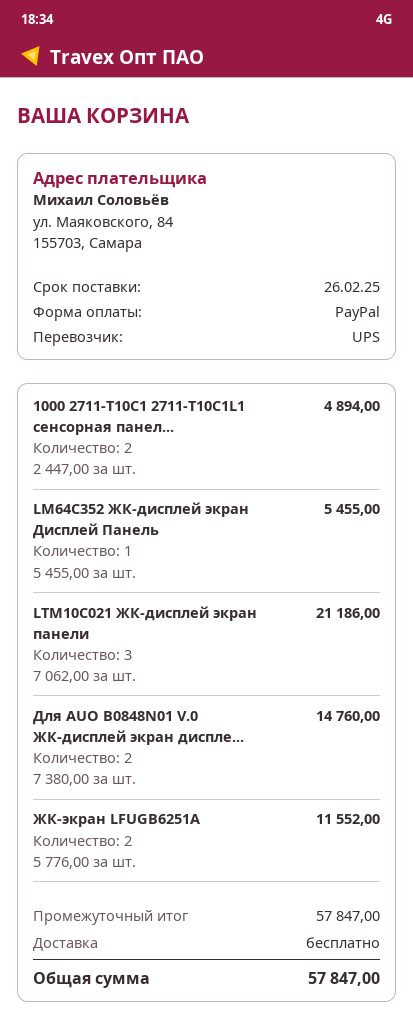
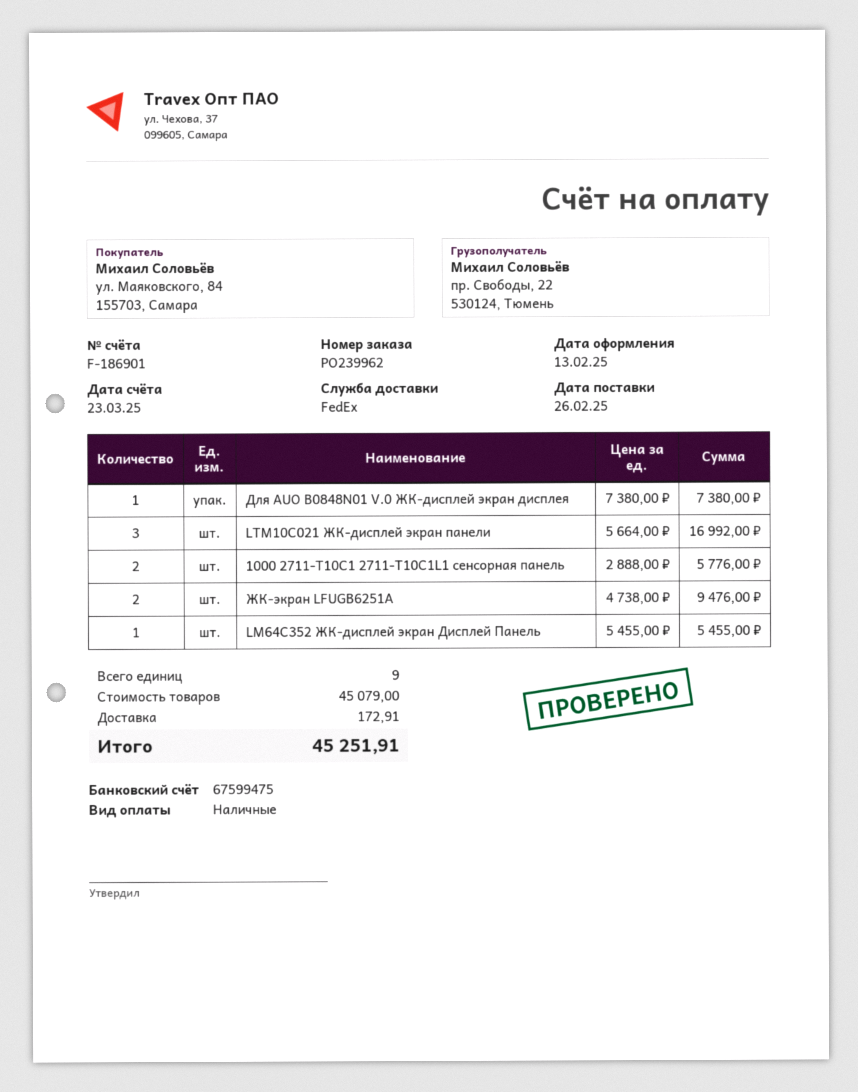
payment method: PayPal -> cash
shipping method: UPS -> FedEx
1000 2711-T10C1 2711-T10C1L1 сенсорная панел...: 2 x 2447.00 = 4894.00 -> 2 x 2888.00 = 5776.00
LTM10C021 ЖК-дисплей экран панели: 3 x 7062.00 = 21186.00 -> 3 x 5664.00 = 16992.00
Для AUO B0848N01 V.0 ЖК-дисплей экран диспле...: 2 x 7380.00 = 14760.00 -> 1 x 7380.00 = 7380.00
ЖК-экран LFUGB6251A: 2 x 5776.00 = 11552.00 -> 2 x 4738.00 = 9476.00
subtotal: 57847.00 -> 45079.00
shipping: 0.00 -> 172.91
total: 57847.00 -> 45251.91

